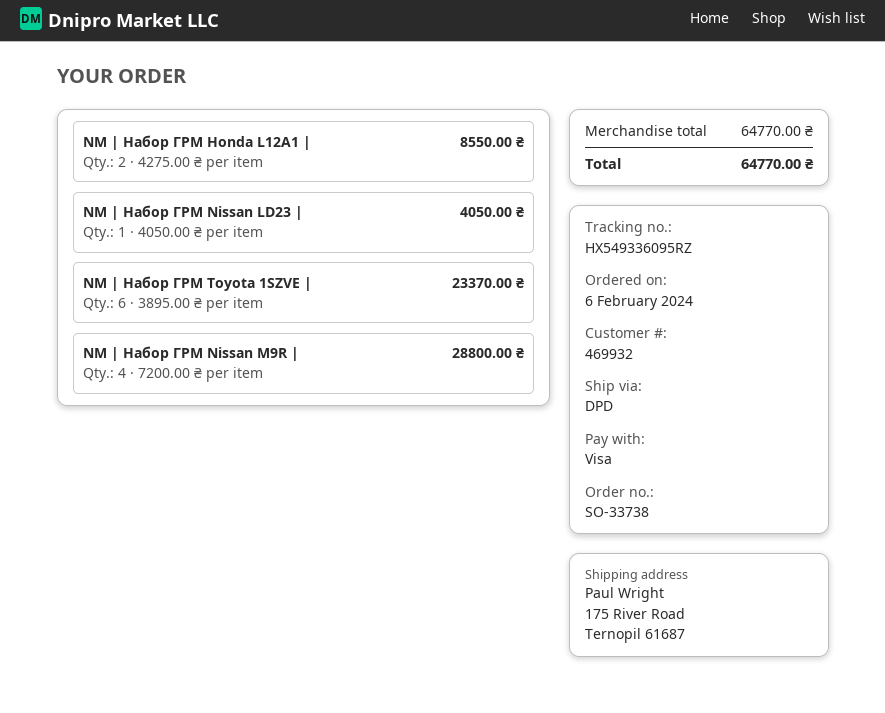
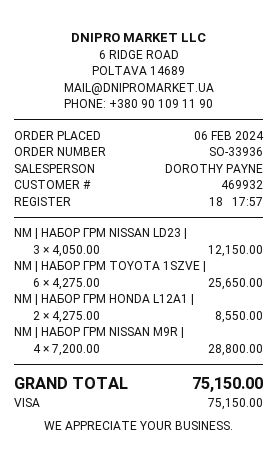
order number: SO-33738 -> SO-33936
NM | Набор ГРМ Nissan LD23 |: 1 x 4050.00 = 4050.00 -> 3 x 4050.00 = 12150.00
NM | Набор ГРМ Toyota 1SZVE |: 6 x 3895.00 = 23370.00 -> 6 x 4275.00 = 25650.00
total: 64770.00 -> 75150.00

